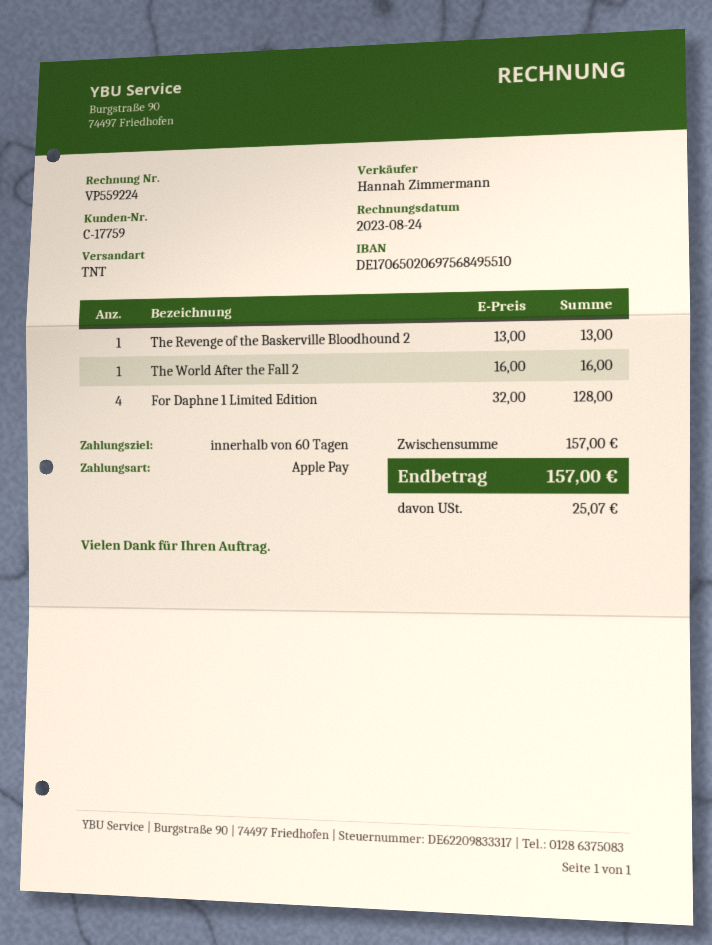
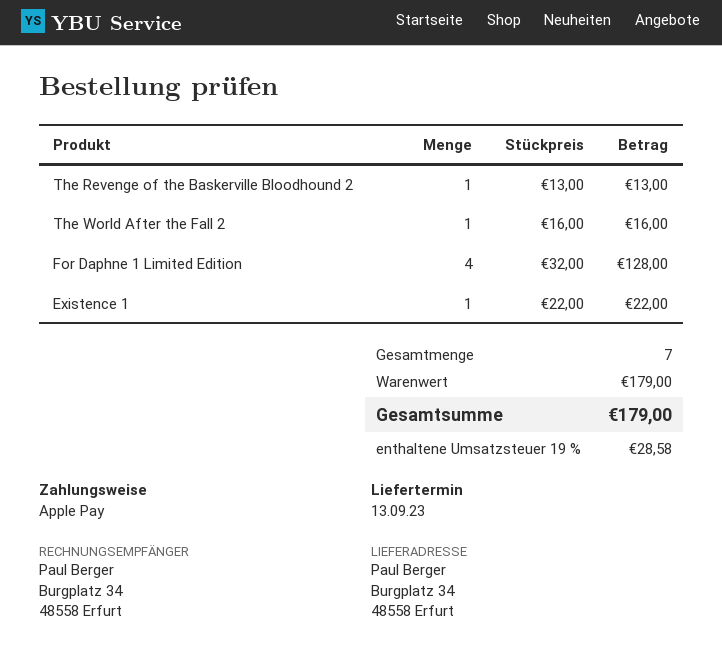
Existence 1: none -> 1 x 22.00 = 22.00
subtotal: 157.00 -> 179.00
tax: 25.07 -> 28.58
total: 157.00 -> 179.00

